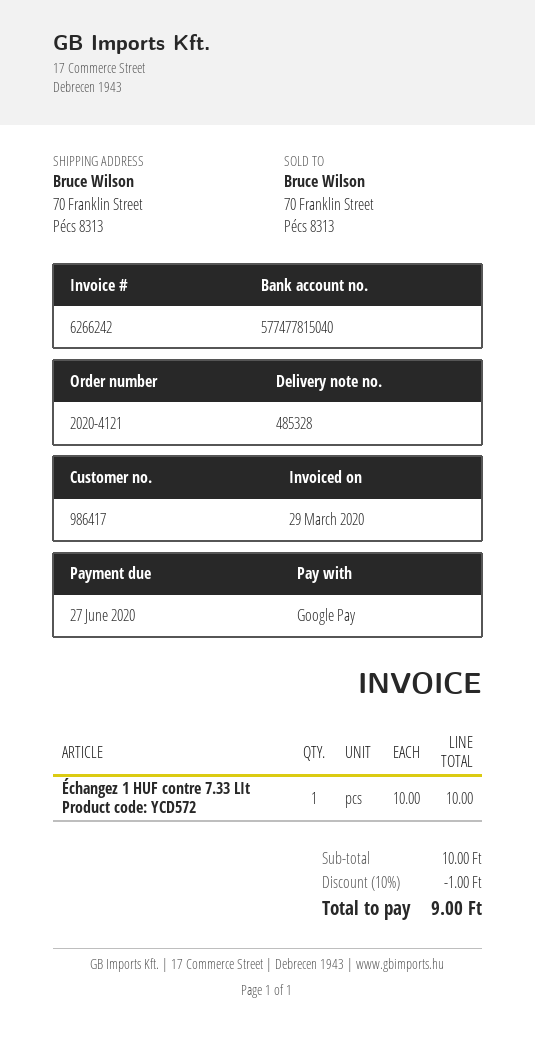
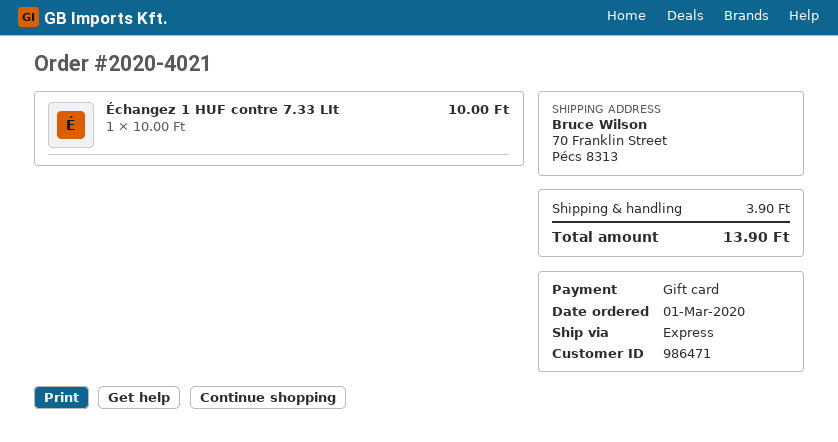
order number: 2020-4121 -> 2020-4021
customer number: 986417 -> 986471
payment method: Google Pay -> gift card
discount: 10% = 1.00 -> none
shipping: none -> 3.90
total: 9.00 -> 13.90

